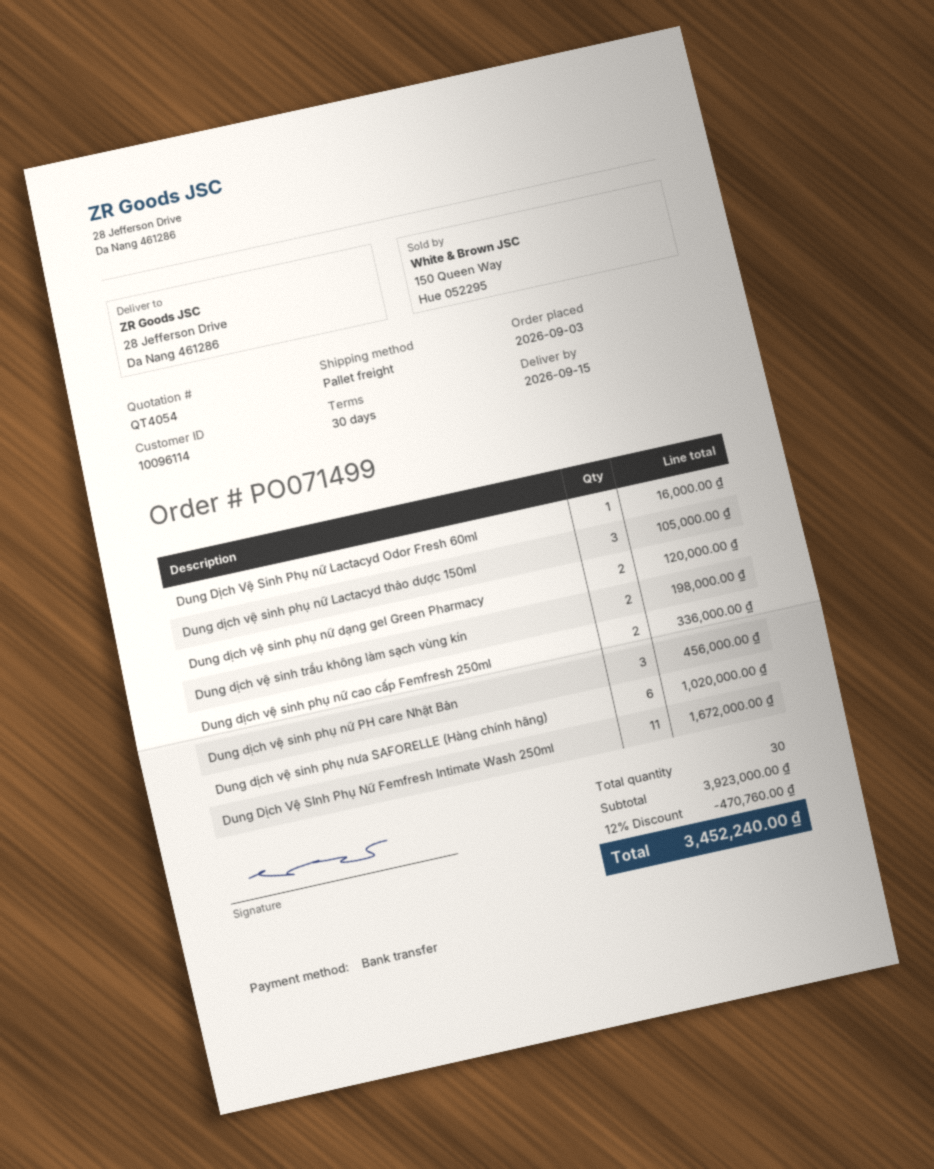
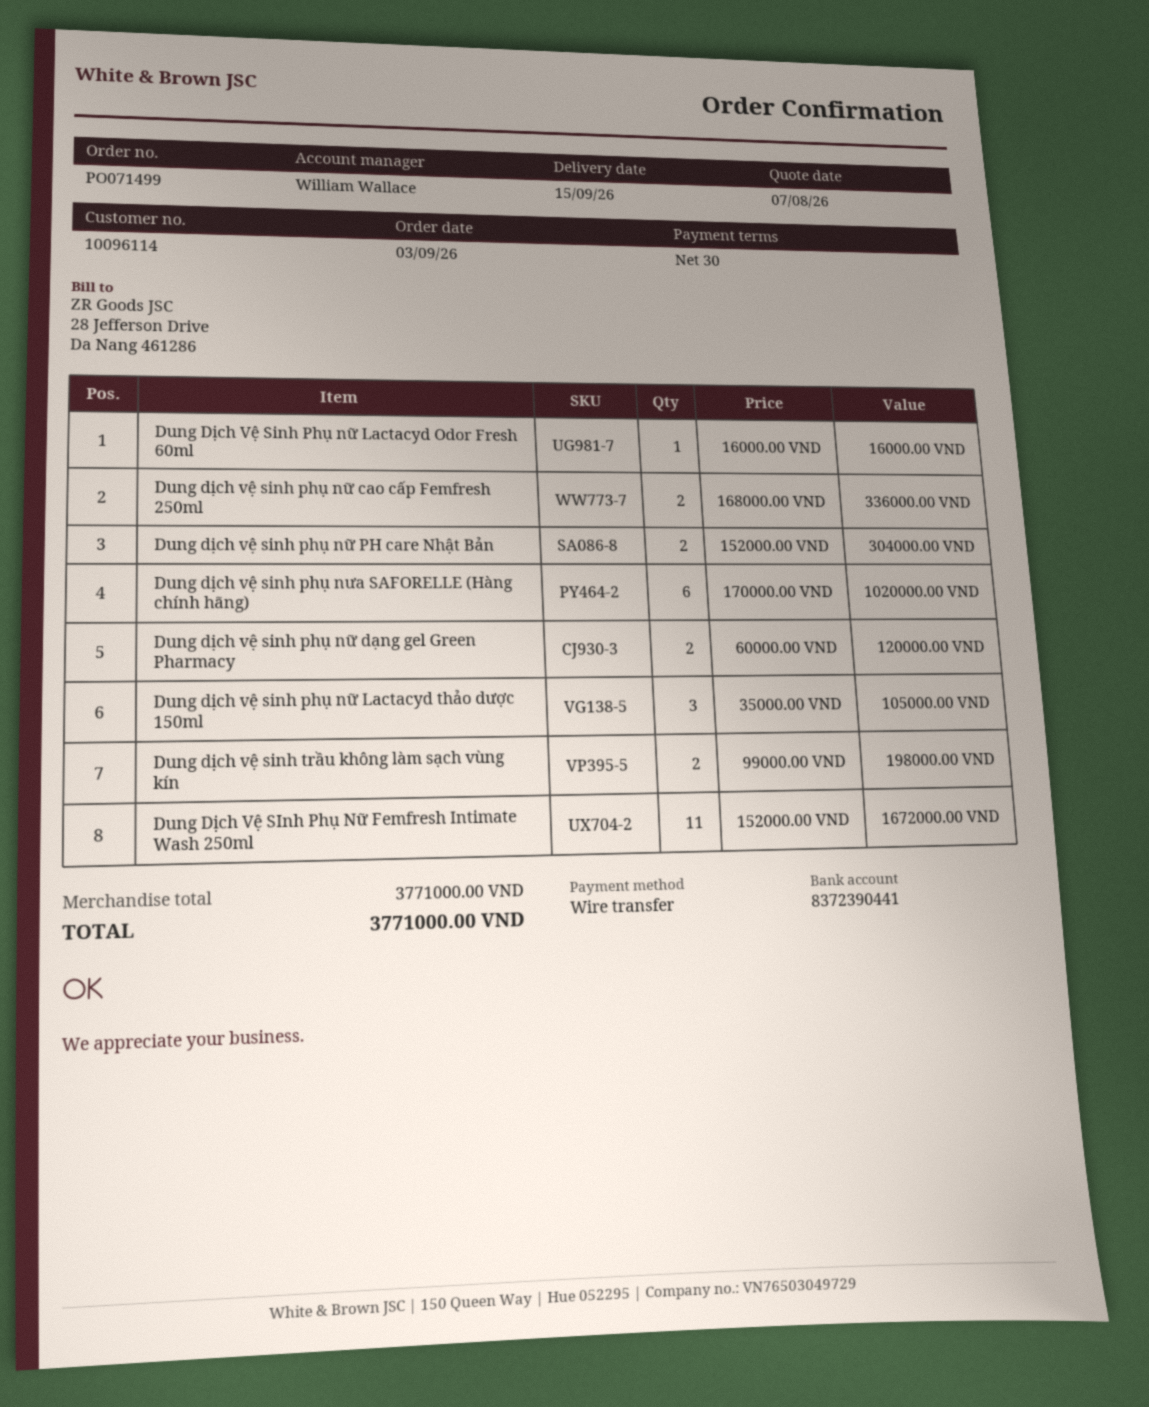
Dung dịch vệ sinh phụ nữ PH care Nhật Bản: 3 for 456000.00 -> 2 for 304000.00
subtotal: 3923000.00 -> 3771000.00
discount: 12% = 470760.00 -> none
total: 3452240.00 -> 3771000.00

